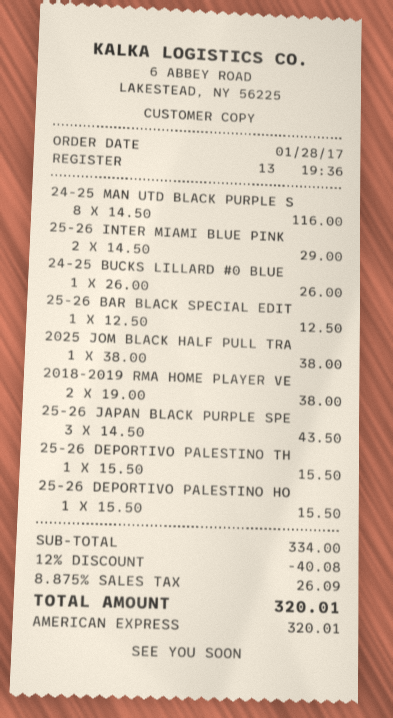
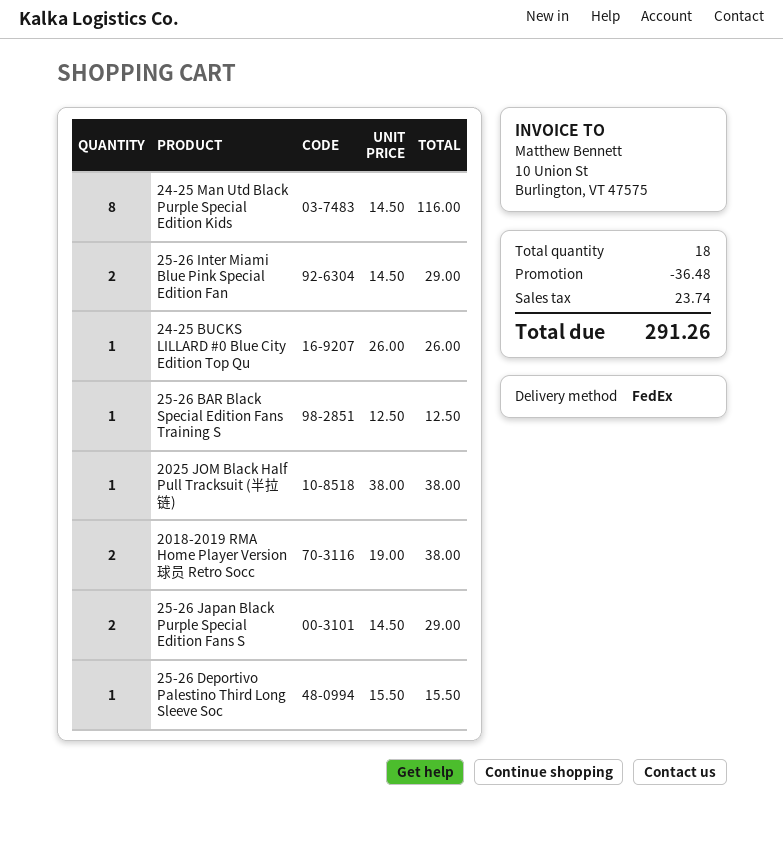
25-26 JAPAN BLACK PURPLE SPE: 3 x 14.50 = 43.50 -> 2 x 14.50 = 29.00
25-26 DEPORTIVO PALESTINO HO: 1 x 15.50 = 15.50 -> none
discount: 40.08 -> 36.48
tax: 26.09 -> 23.74
total: 320.01 -> 291.26

